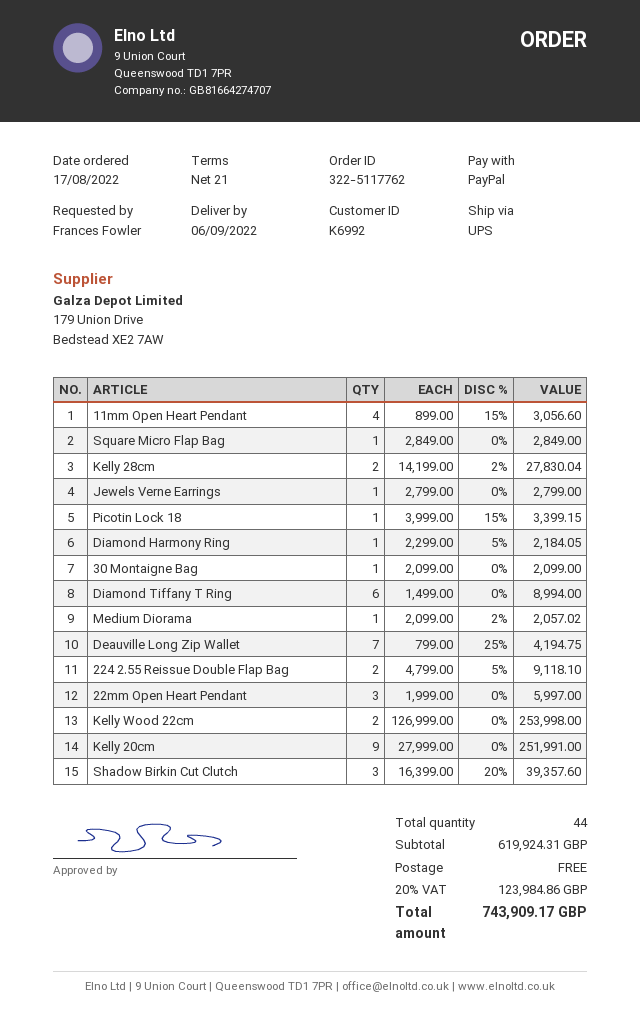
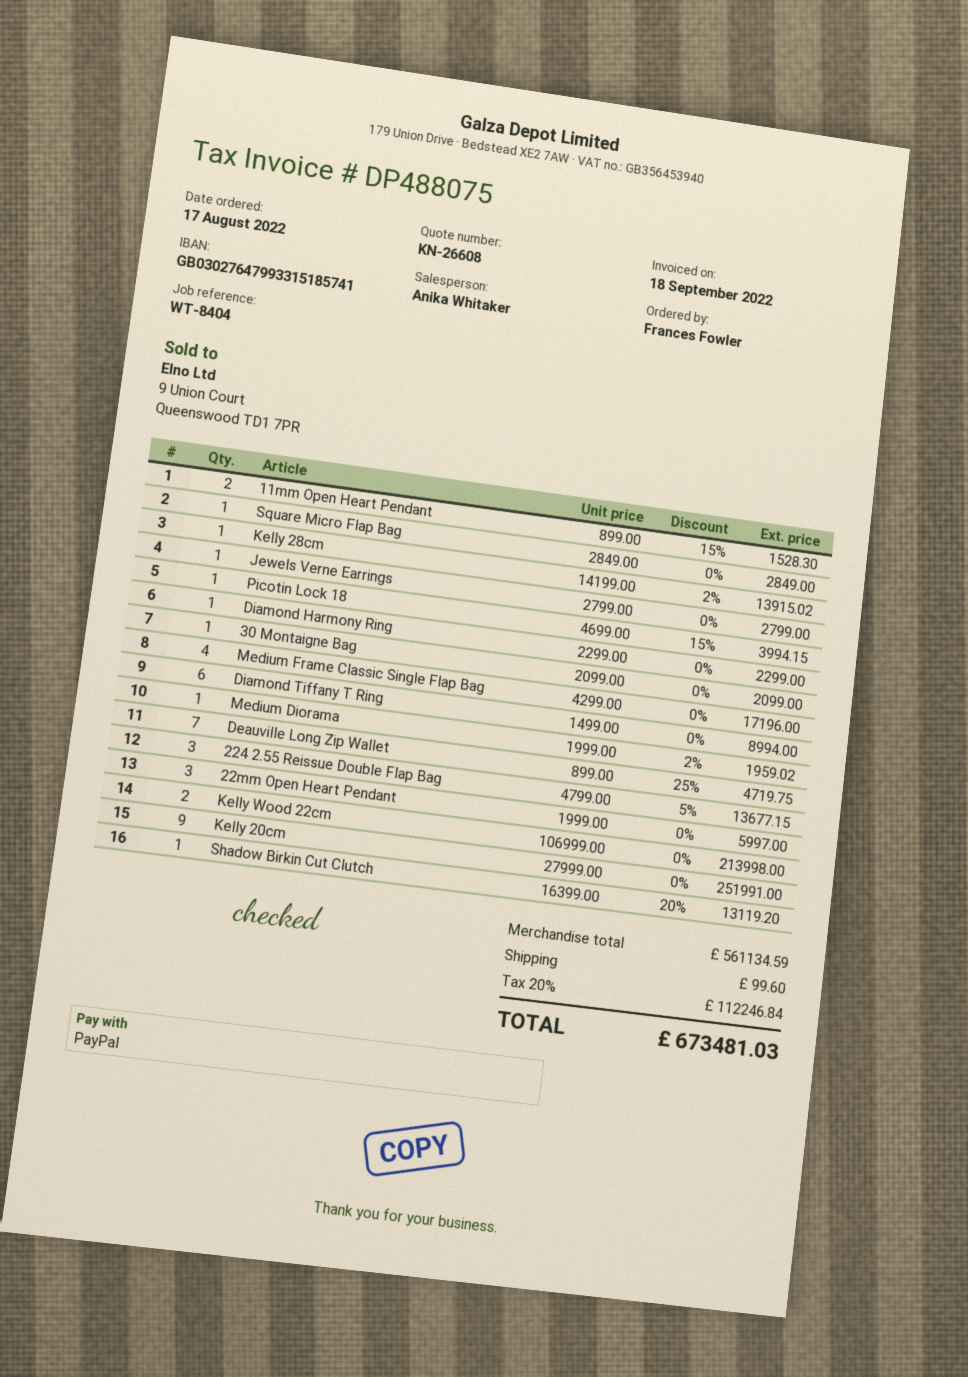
11mm Open Heart Pendant: 4 x 899.00 - 15% = 3056.60 -> 2 x 899.00 - 15% = 1528.30
Kelly 28cm: 2 x 14199.00 - 2% = 27830.04 -> 1 x 14199.00 - 2% = 13915.02
Picotin Lock 18: 1 x 3999.00 - 15% = 3399.15 -> 1 x 4699.00 - 15% = 3994.15
Diamond Harmony Ring: 1 x 2299.00 - 5% = 2184.05 -> 1 x 2299.00 = 2299.00
Medium Diorama: 1 x 2099.00 - 2% = 2057.02 -> 1 x 1999.00 - 2% = 1959.02
Deauville Long Zip Wallet: 7 x 799.00 - 25% = 4194.75 -> 7 x 899.00 - 25% = 4719.75
224 2.55 Reissue Double Flap Bag: 2 x 4799.00 - 5% = 9118.10 -> 3 x 4799.00 - 5% = 13677.15
Kelly Wood 22cm: 2 x 126999.00 = 253998.00 -> 2 x 106999.00 = 213998.00
Shadow Birkin Cut Clutch: 3 x 16399.00 - 20% = 39357.60 -> 1 x 16399.00 - 20% = 13119.20
Medium Frame Classic Single Flap Bag: none -> 4 x 4299.00 = 17196.00
subtotal: 619924.31 -> 561134.59
shipping: 0.00 -> 99.60
tax: 20% = 123984.86 -> 20% = 112246.84
total: 743909.17 -> 673481.03

